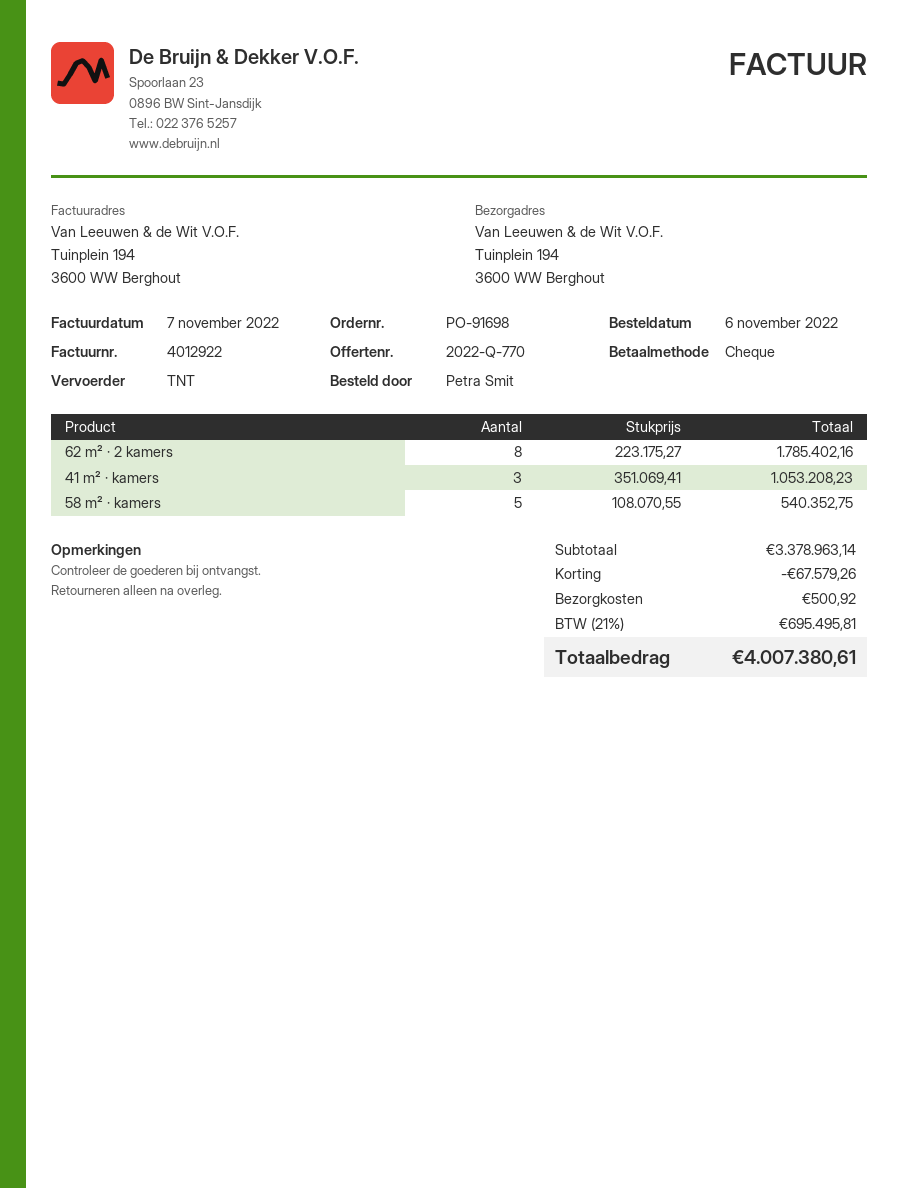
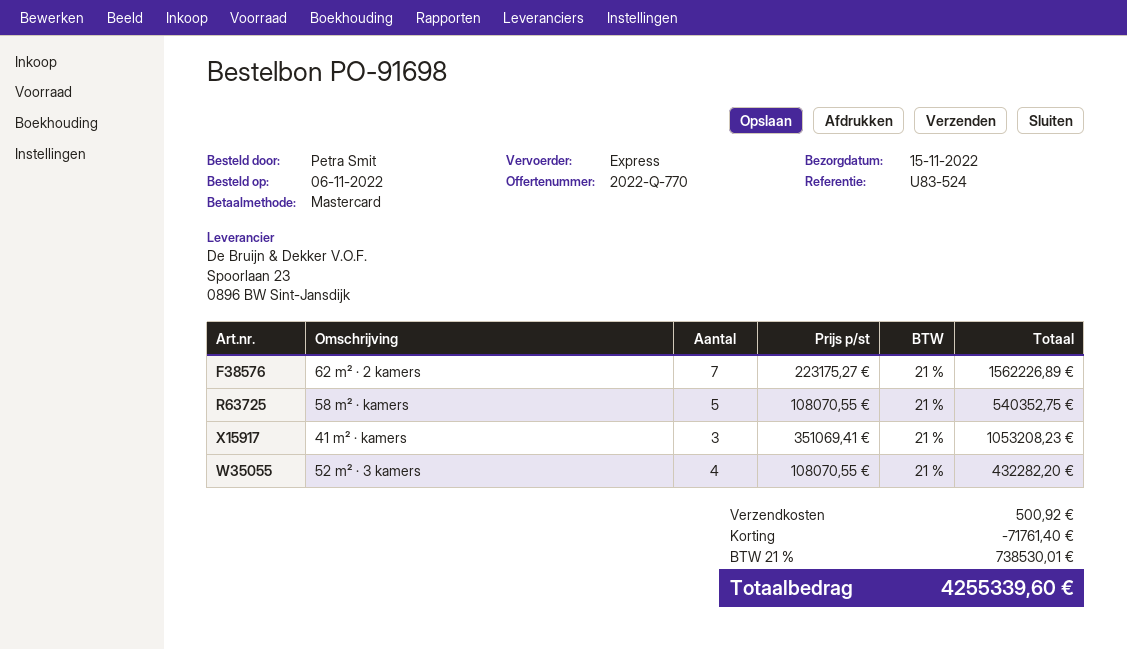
payment method: cheque -> Mastercard
shipping method: TNT -> express
62 m² · 2 kamers: 8 x 223175.27 = 1785402.16 -> 7 x 223175.27 = 1562226.89
52 m² · 3 kamers: none -> 4 x 108070.55 = 432282.20
discount: 67579.26 -> 71761.40
tax: 21% = 695495.81 -> 21% = 738530.01
total: 4007380.61 -> 4255339.60

